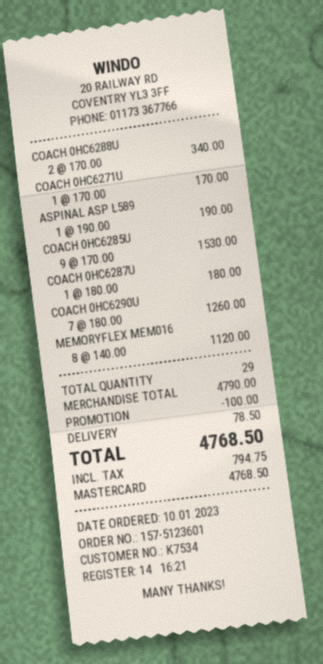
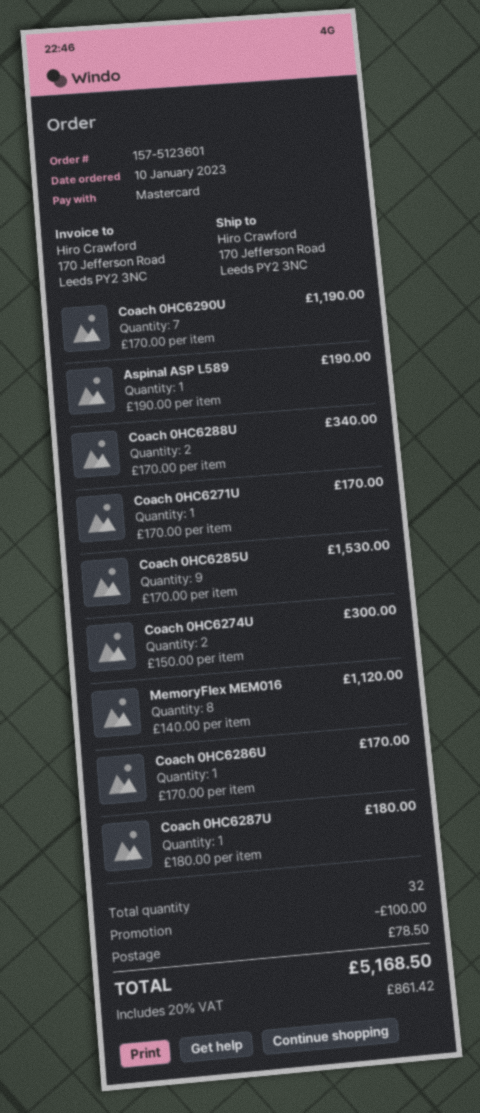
COACH 0HC6290U: 7 x 180.00 = 1260.00 -> 7 x 170.00 = 1190.00
Coach 0HC6274U: none -> 2 x 150.00 = 300.00
Coach 0HC6286U: none -> 1 x 170.00 = 170.00
total quantity: 29 -> 32
tax: 794.75 -> 861.42
total: 4768.50 -> 5168.50

